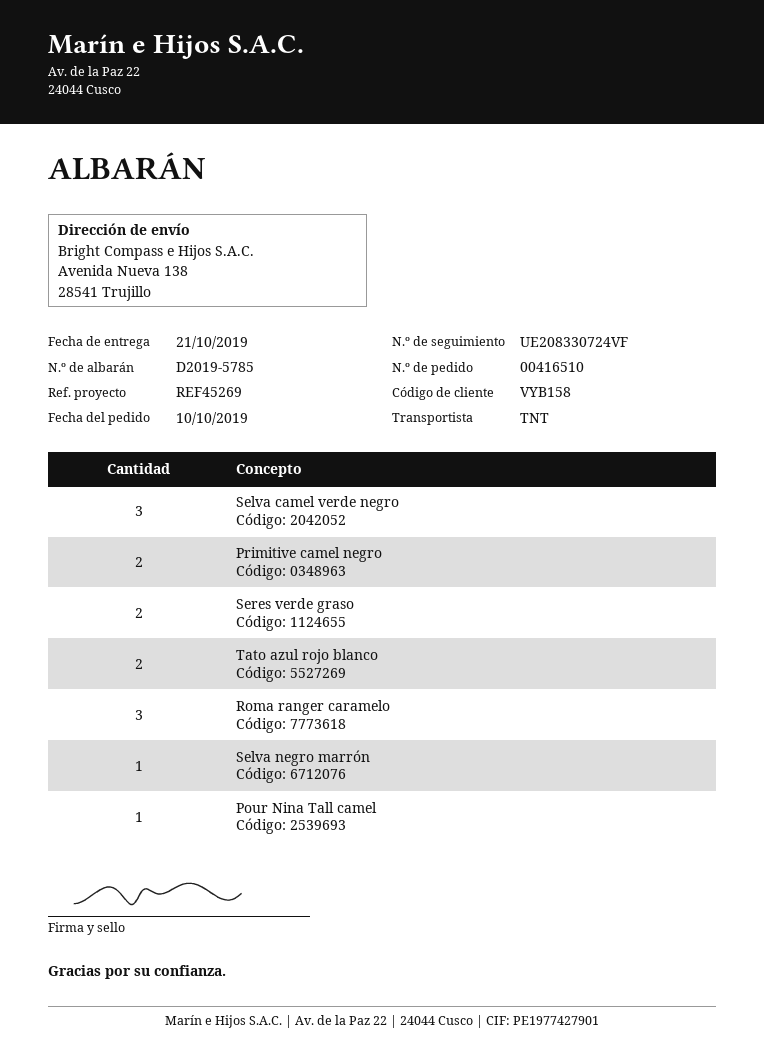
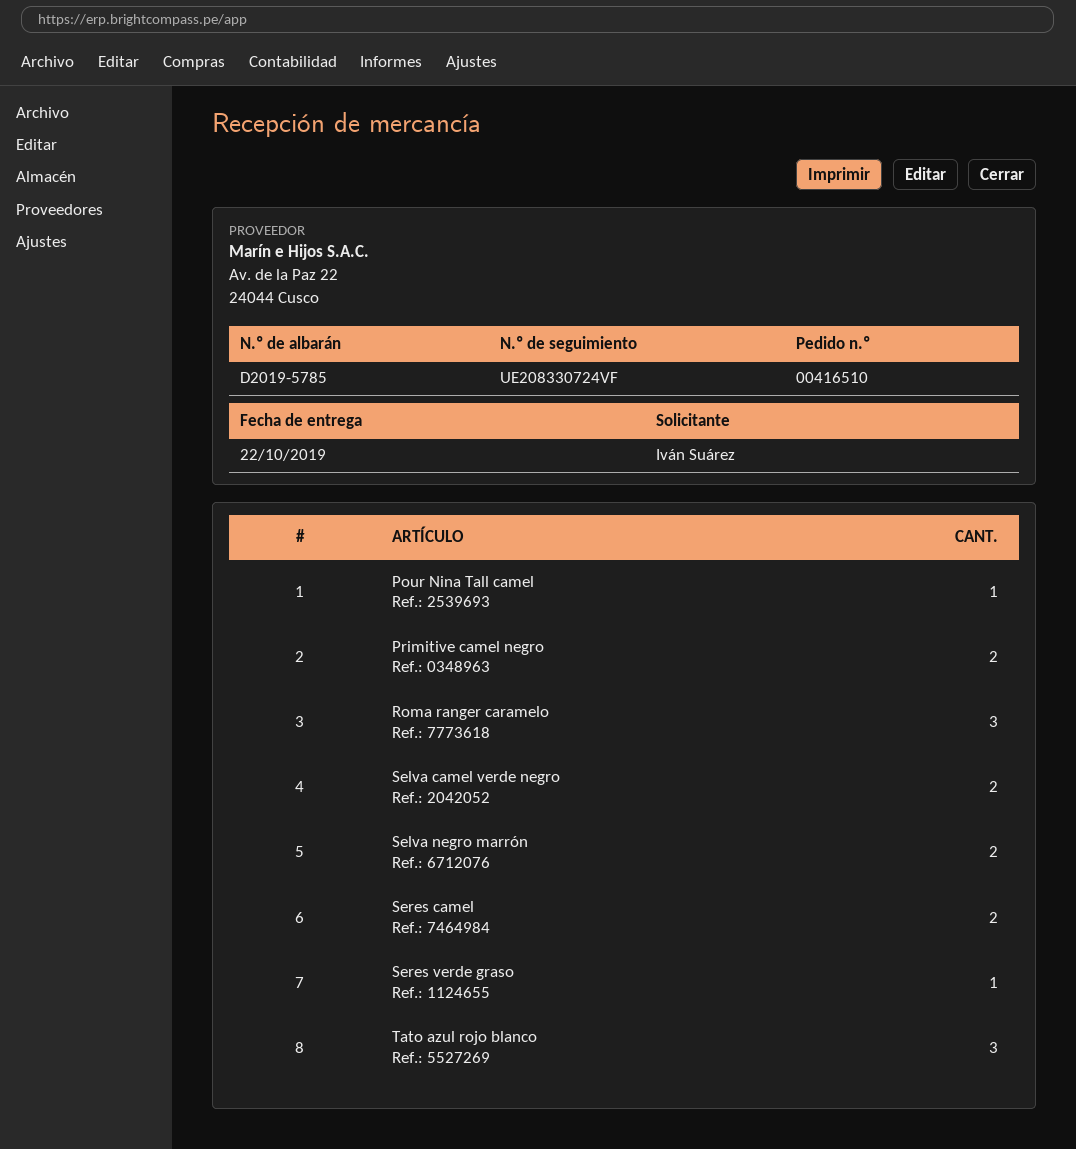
delivery date: 2019-10-21 -> 2019-10-22
Selva camel verde negro: 3 -> 2
Seres verde graso: 2 -> 1
Tato azul rojo blanco: 2 -> 3
Selva negro marrón: 1 -> 2
Seres camel: none -> 2

